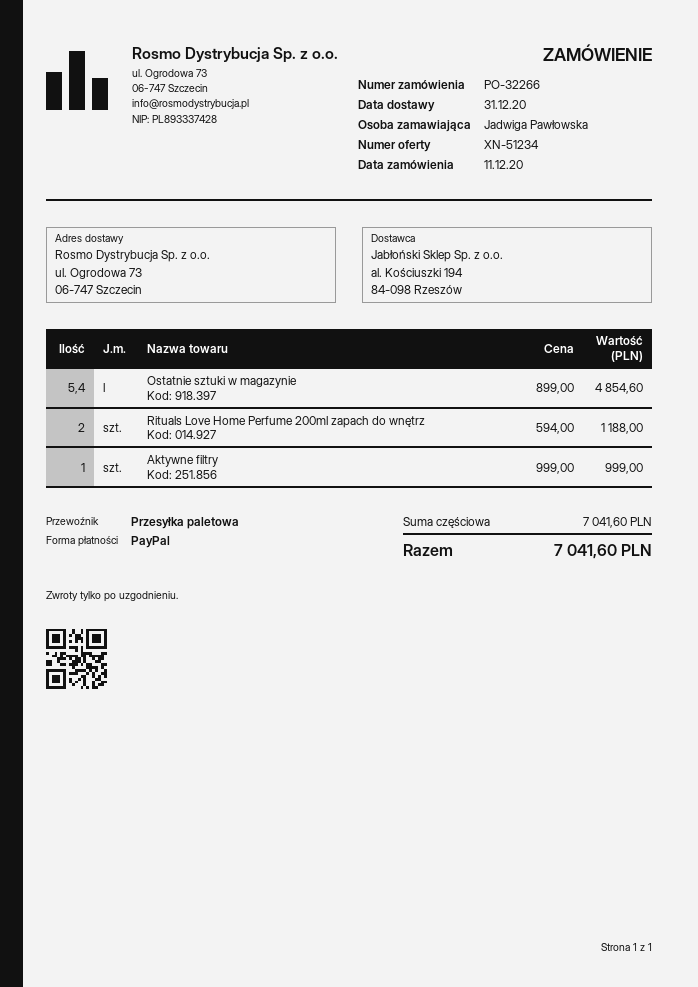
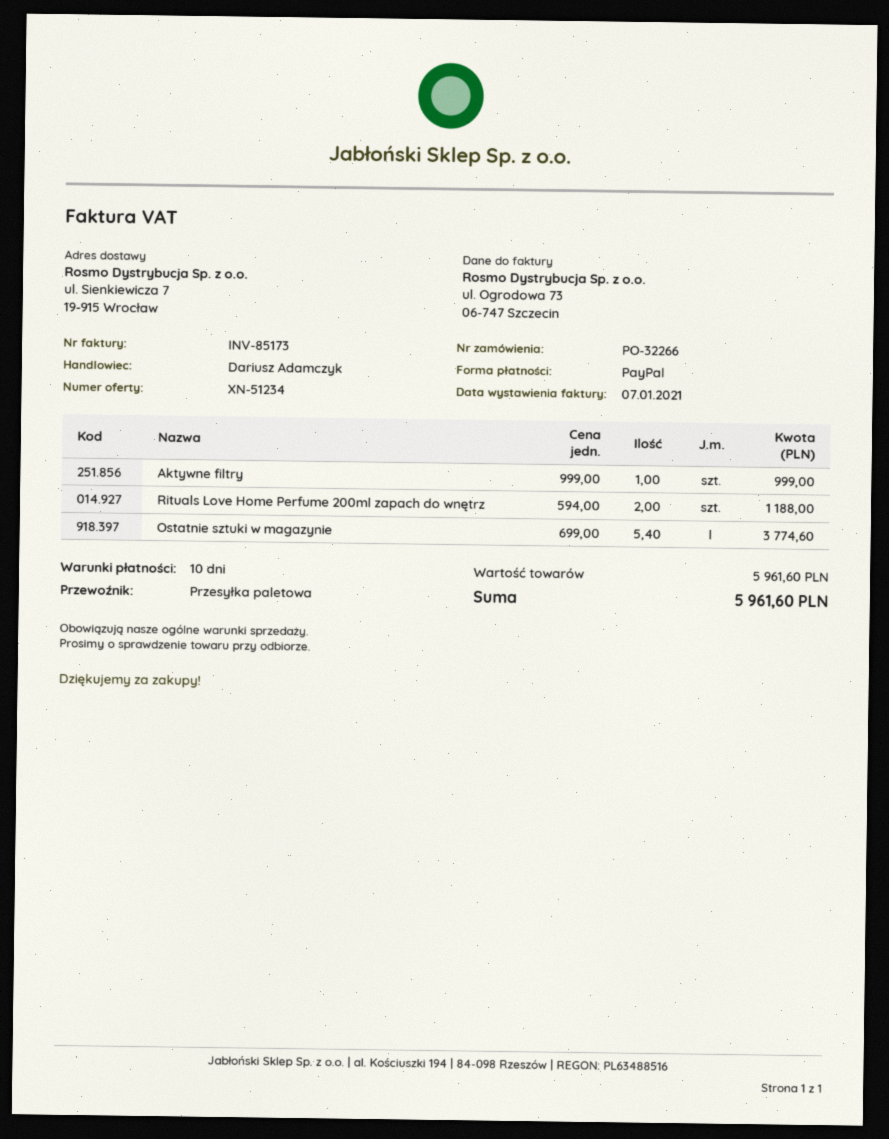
ship to: ul. Ogrodowa 73, 06-747 Szczecin -> ul. Sienkiewicza 7, 19-915 Wrocław
Ostatnie sztuki w magazynie: 5.4 x 899.00 = 4854.60 -> 5.4 x 699.00 = 3774.60
subtotal: 7041.60 -> 5961.60
total: 7041.60 -> 5961.60

